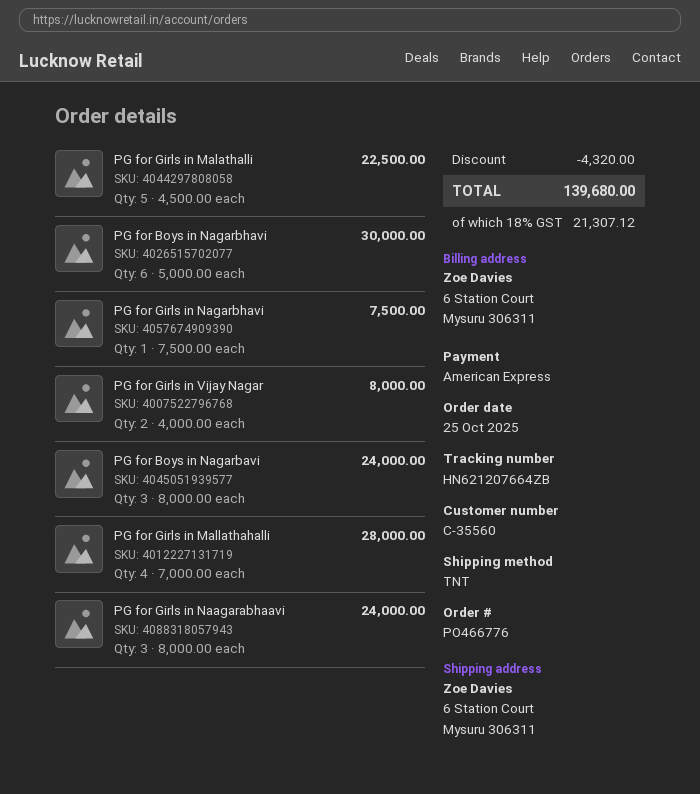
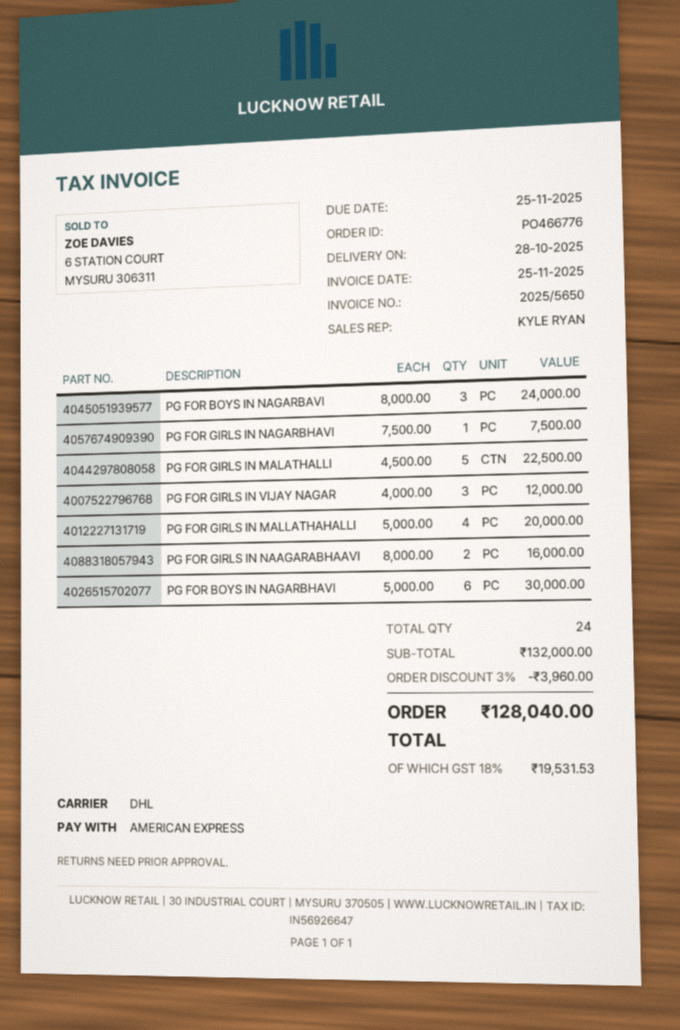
shipping method: TNT -> DHL
PG for Girls in Vijay Nagar: 2 x 4000.00 = 8000.00 -> 3 x 4000.00 = 12000.00
PG for Girls in Mallathahalli: 4 x 7000.00 = 28000.00 -> 4 x 5000.00 = 20000.00
PG for Girls in Naagarabhaavi: 3 x 8000.00 = 24000.00 -> 2 x 8000.00 = 16000.00
discount: 4320.00 -> 3960.00
tax: 18% = 21307.12 -> 18% = 19531.53
total: 139680.00 -> 128040.00

